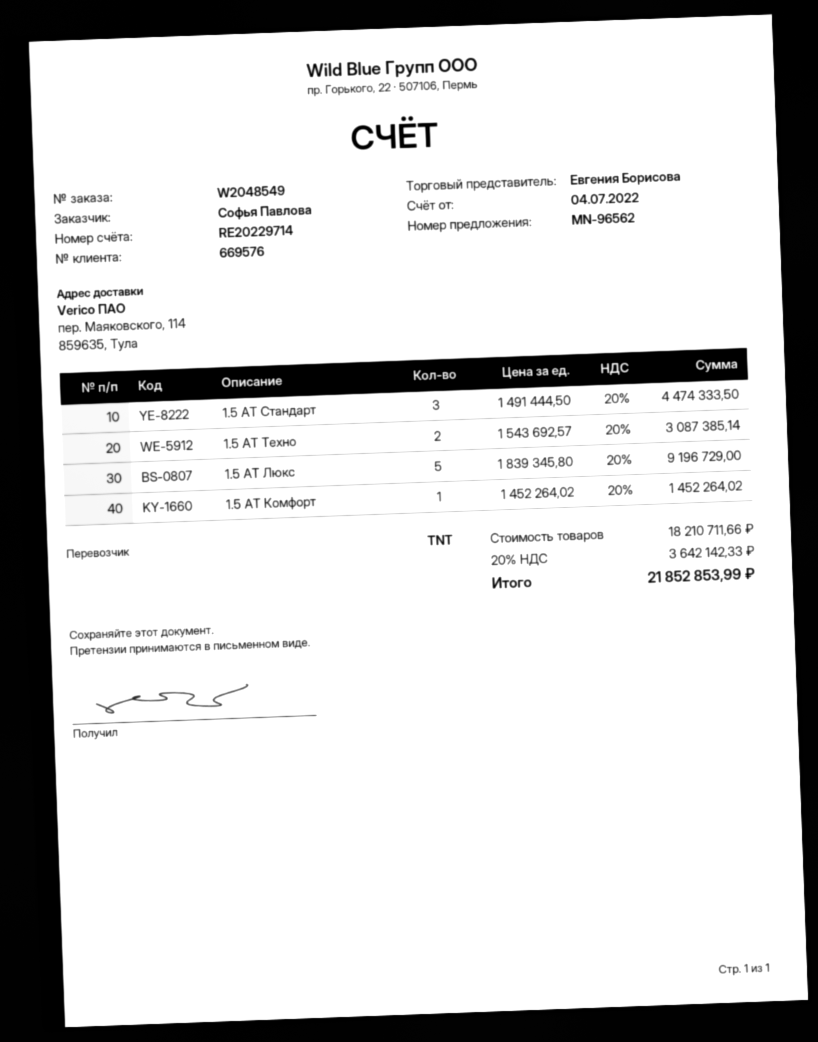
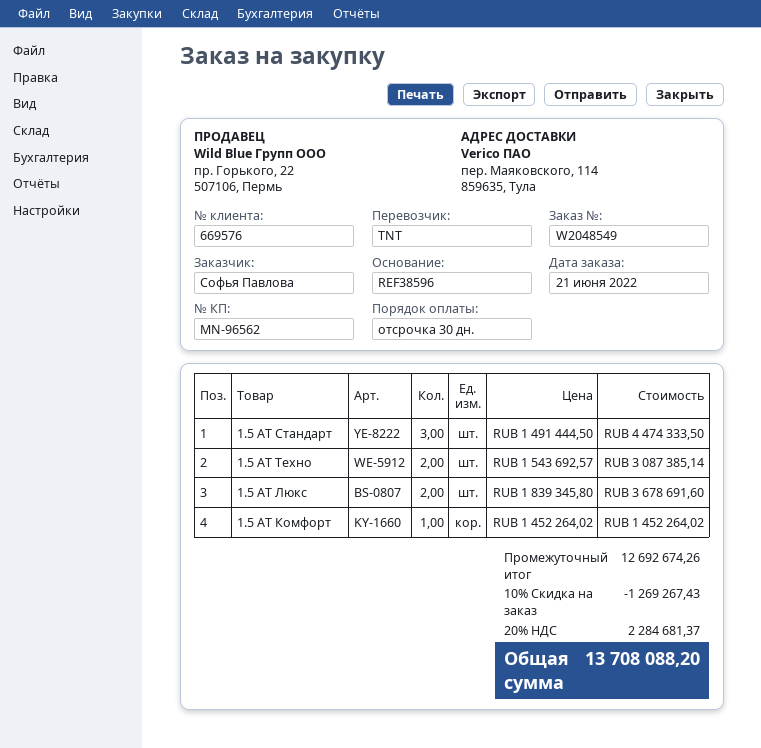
1.5 AT Люкс: 5 x 1839345.80 = 9196729.00 -> 2 x 1839345.80 = 3678691.60
subtotal: 18210711.66 -> 12692674.26
discount: none -> 10% = 1269267.43
tax: 20% = 3642142.33 -> 20% = 2284681.37
total: 21852853.99 -> 13708088.20

